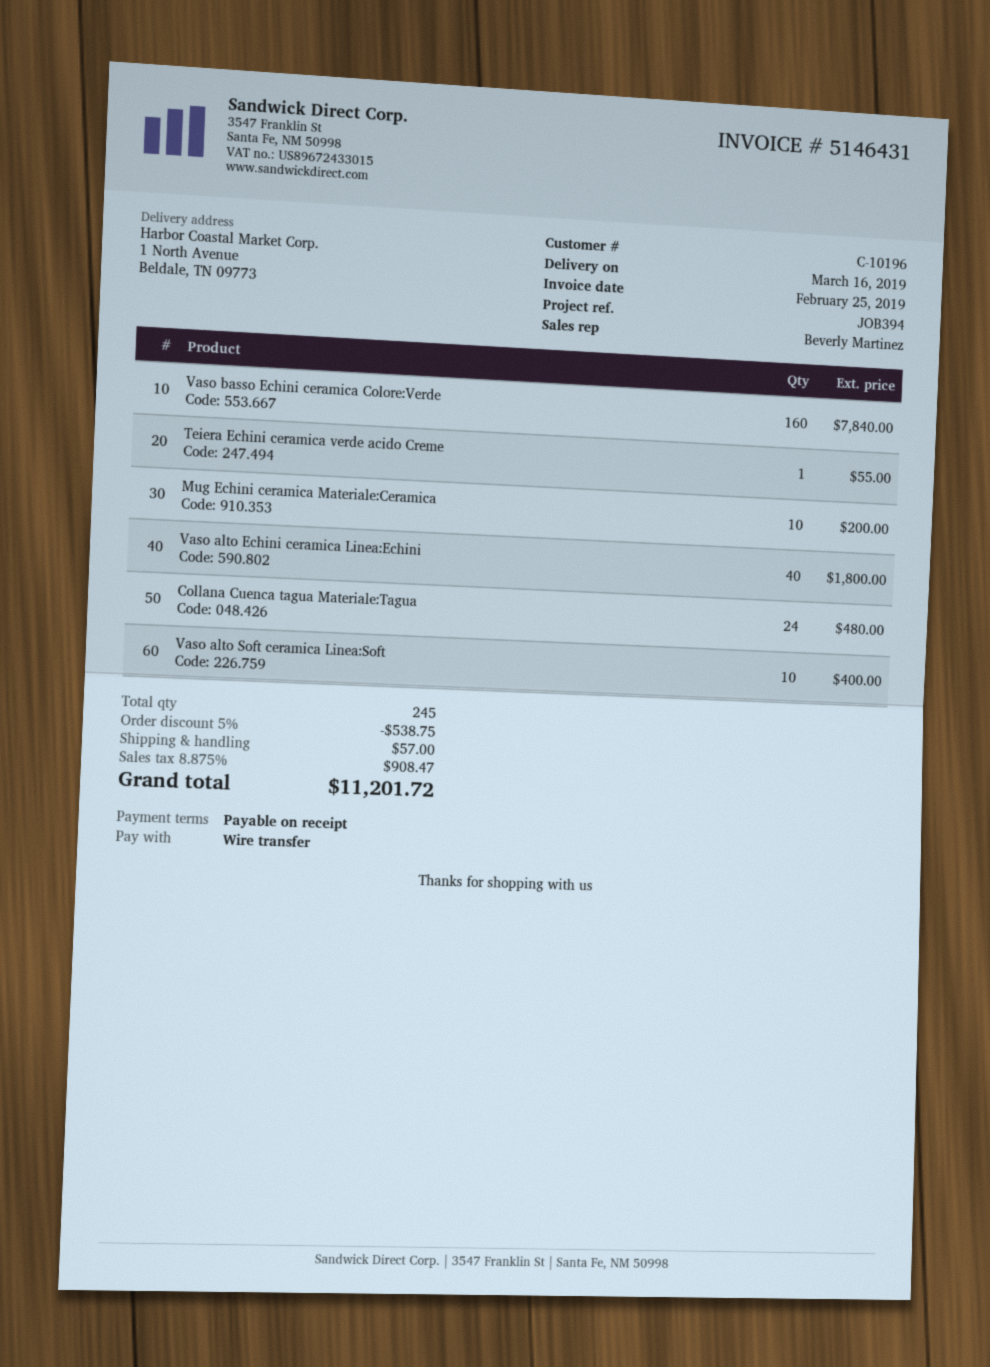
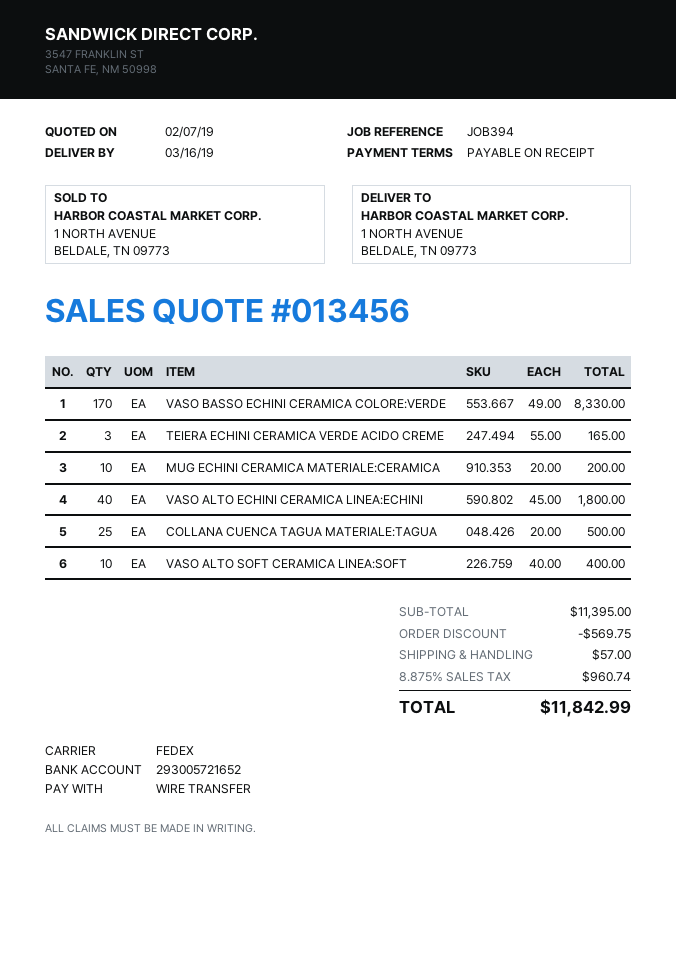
Vaso basso Echini ceramica Colore:Verde: 160 for 7840.00 -> 170 for 8330.00
Teiera Echini ceramica verde acido Creme: 1 for 55.00 -> 3 for 165.00
Collana Cuenca tagua Materiale:Tagua: 24 for 480.00 -> 25 for 500.00
discount: 538.75 -> 569.75
tax: 8.875% = 908.47 -> 8.875% = 960.74
total: 11201.72 -> 11842.99

